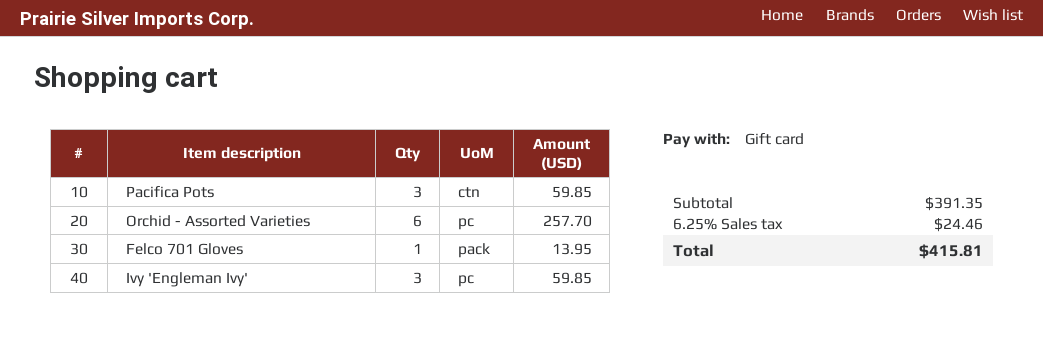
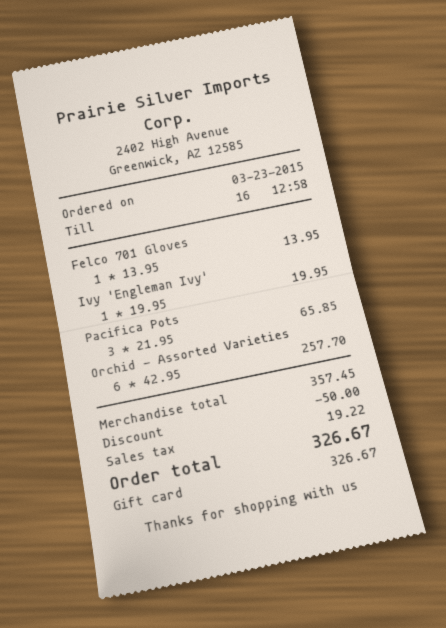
Pacifica Pots: 3 for 59.85 -> 3 for 65.85
Ivy 'Engleman Ivy': 3 for 59.85 -> 1 for 19.95
subtotal: 391.35 -> 357.45
discount: none -> 50.00
tax: 24.46 -> 19.22
total: 415.81 -> 326.67

